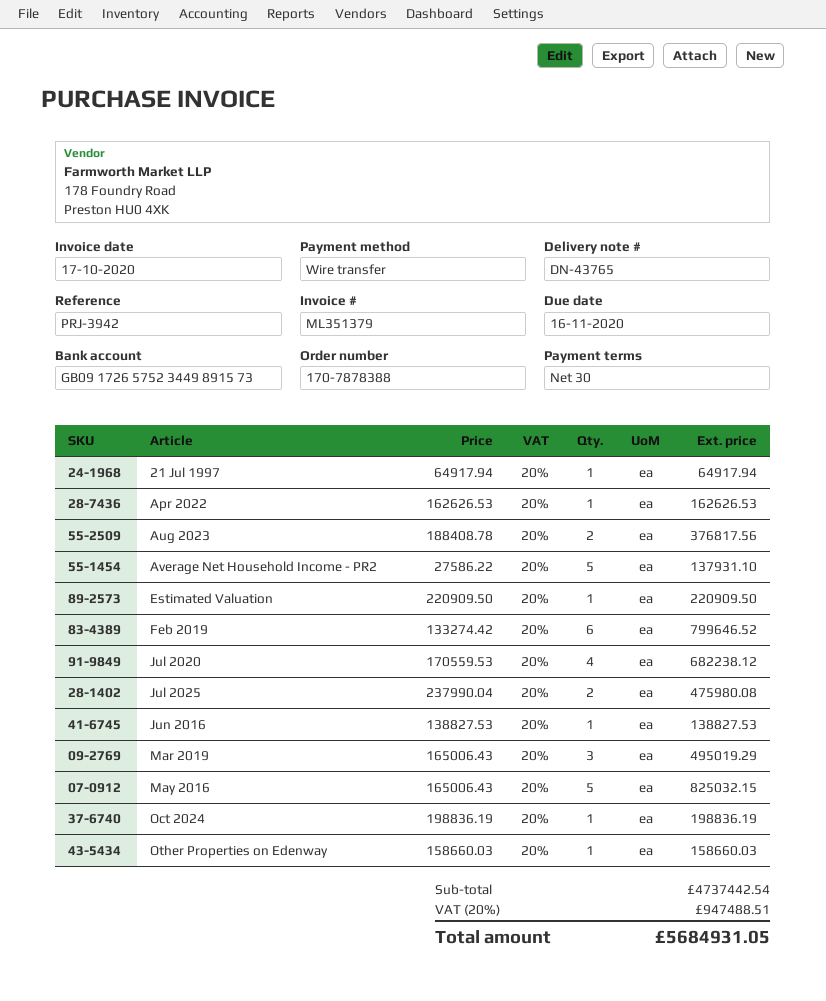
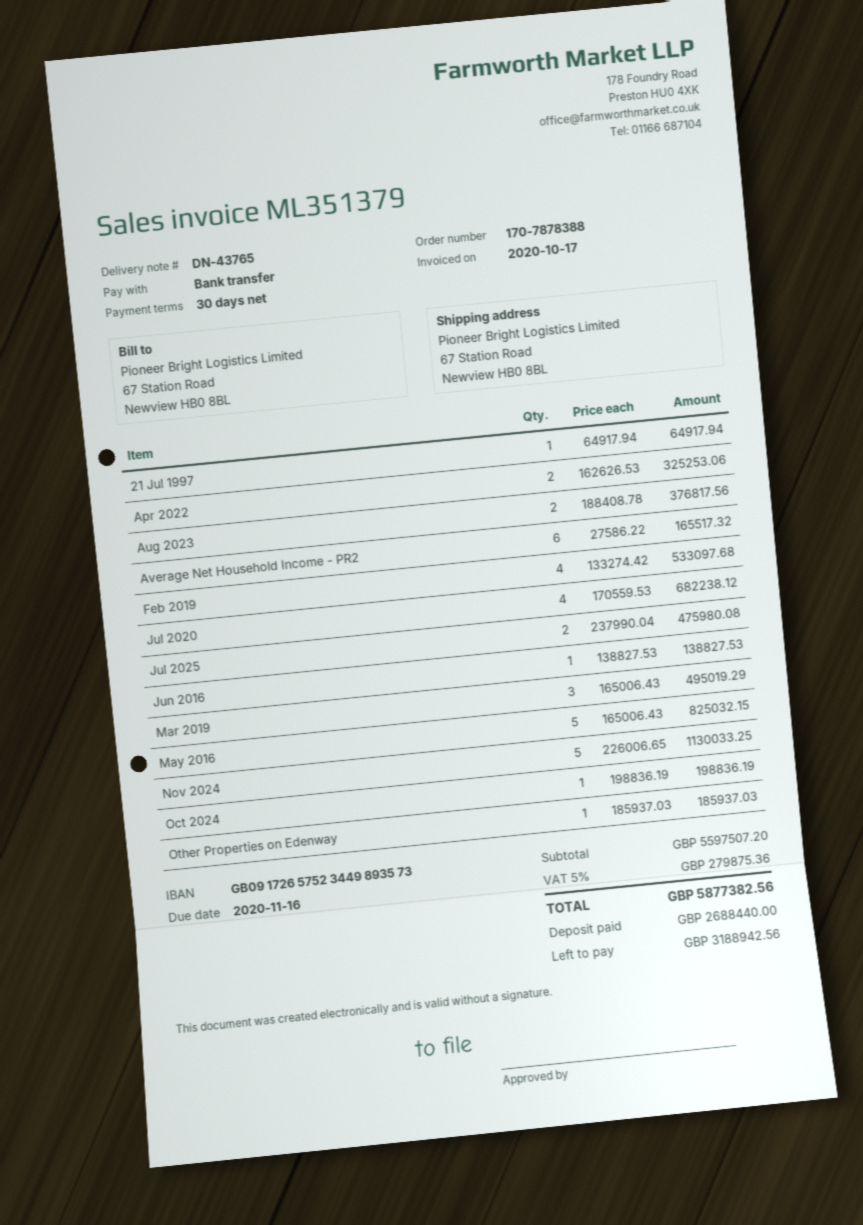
bank account: GB09172657523449891573 -> GB09172657523449893573
Apr 2022: 1 x 162626.53 = 162626.53 -> 2 x 162626.53 = 325253.06
Average Net Household Income - PR2: 5 x 27586.22 = 137931.10 -> 6 x 27586.22 = 165517.32
Estimated Valuation: 1 x 220909.50 = 220909.50 -> none
Feb 2019: 6 x 133274.42 = 799646.52 -> 4 x 133274.42 = 533097.68
Other Properties on Edenway: 1 x 158660.03 = 158660.03 -> 1 x 185937.03 = 185937.03
Nov 2024: none -> 5 x 226006.65 = 1130033.25
subtotal: 4737442.54 -> 5597507.20
tax: 20% = 947488.51 -> 5% = 279875.36
total: 5684931.05 -> 5877382.56

